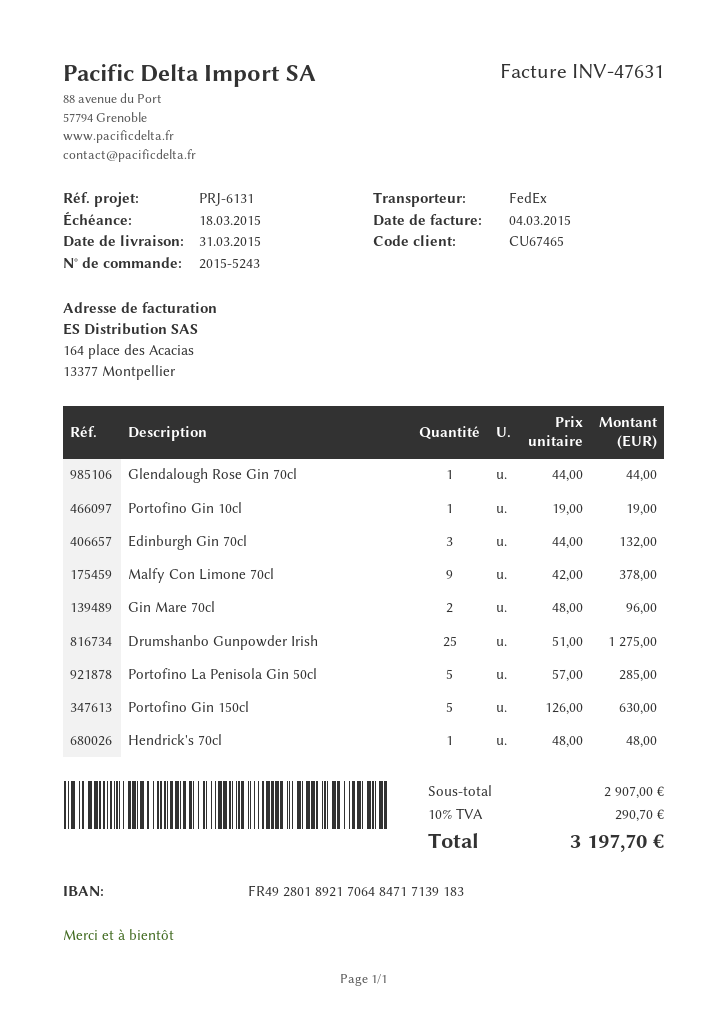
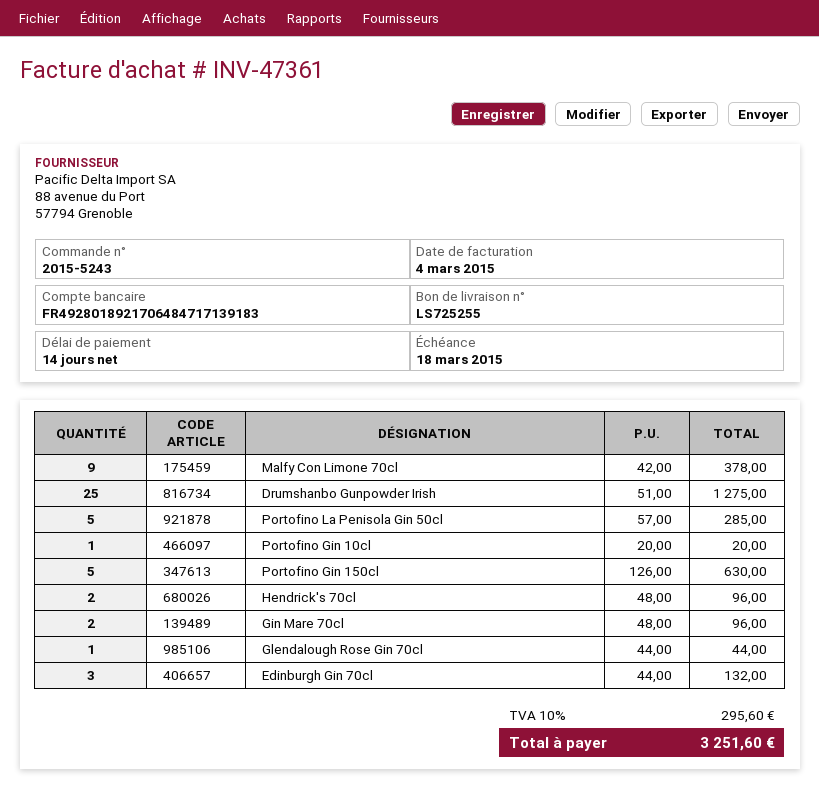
invoice number: INV-47631 -> INV-47361
Portofino Gin 10cl: 1 x 19.00 = 19.00 -> 1 x 20.00 = 20.00
Hendrick's 70cl: 1 x 48.00 = 48.00 -> 2 x 48.00 = 96.00
tax: 10% = 290.70 -> 10% = 295.60
total: 3197.70 -> 3251.60

